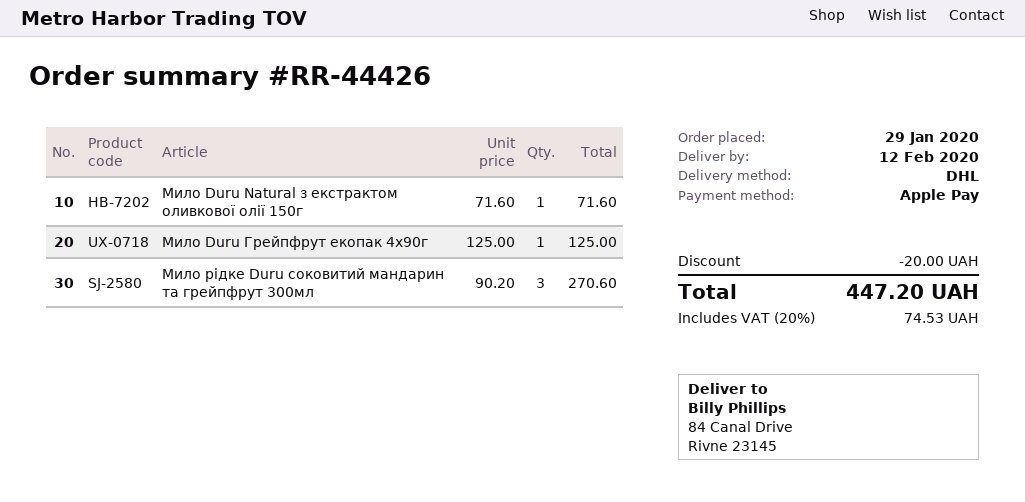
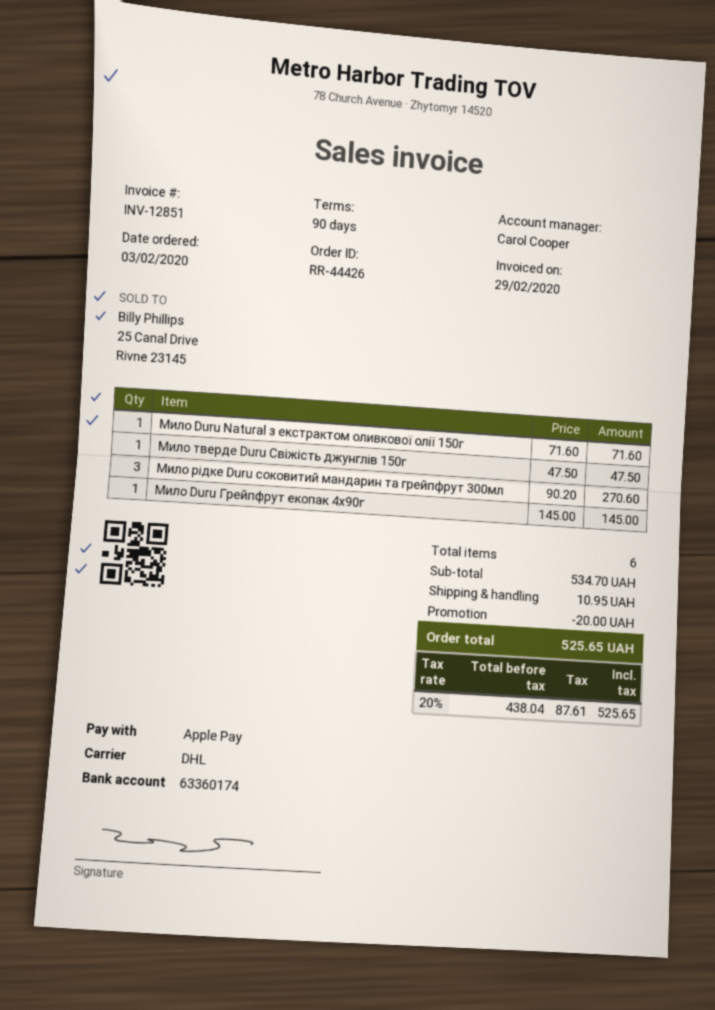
order date: 2020-01-29 -> 2020-02-03
Мило Duru Грейпфрут екопак 4x90г: 1 x 125.00 = 125.00 -> 1 x 145.00 = 145.00
Мило тверде Duru Свіжість джунглів 150г: none -> 1 x 47.50 = 47.50
shipping: none -> 10.95
tax: 20% = 74.53 -> 20% = 87.61
total: 447.20 -> 525.65

